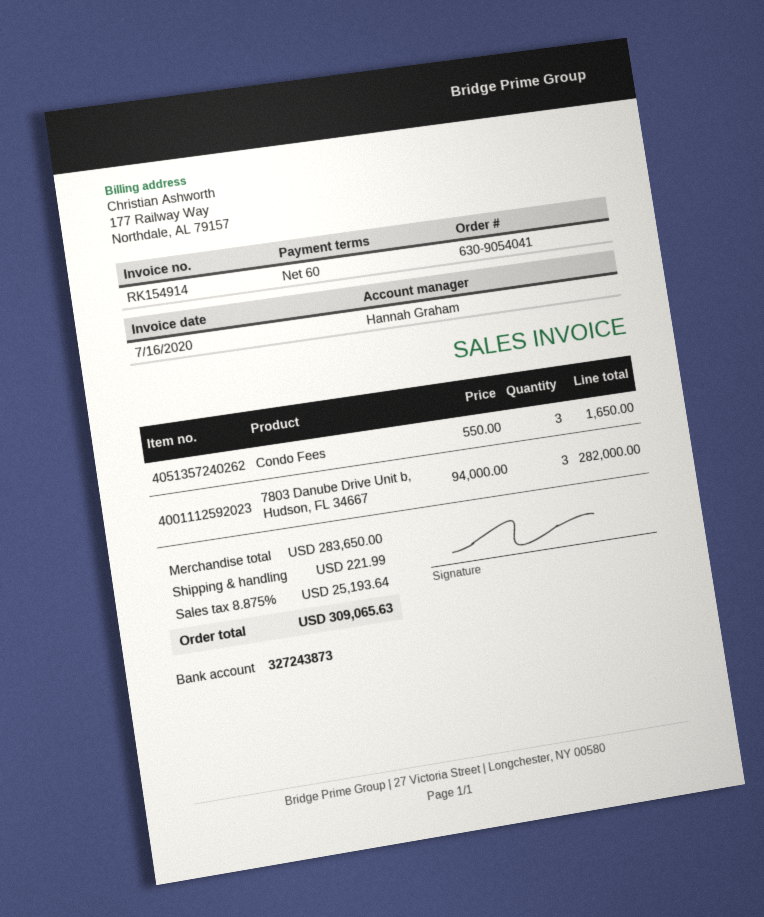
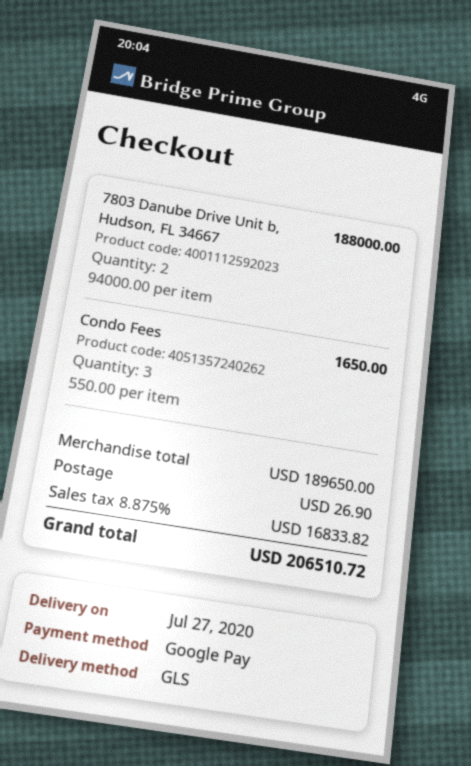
7803 Danube Drive Unit b, Hudson, FL 34667: 3 x 94000.00 = 282000.00 -> 2 x 94000.00 = 188000.00
subtotal: 283650.00 -> 189650.00
shipping: 221.99 -> 26.90
tax: 8.875% = 25193.64 -> 8.875% = 16833.82
total: 309065.63 -> 206510.72

